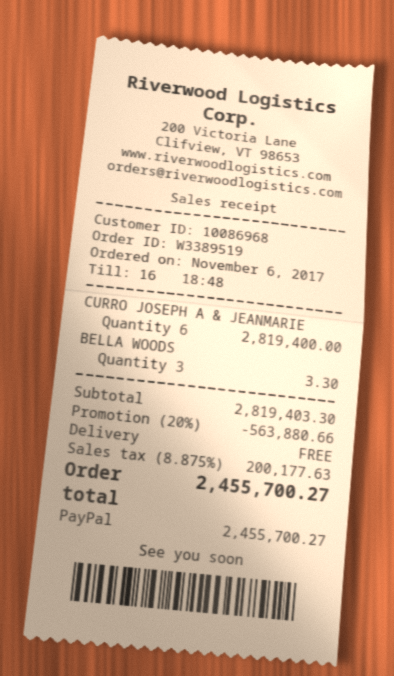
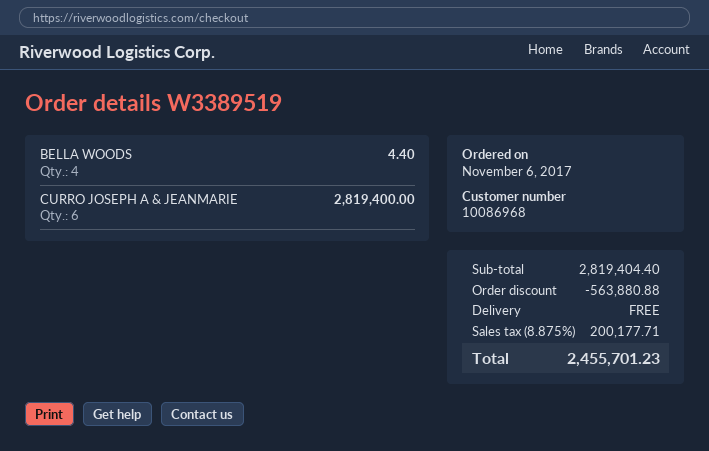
BELLA WOODS: 3 for 3.30 -> 4 for 4.40
subtotal: 2819403.30 -> 2819404.40
discount: 563880.66 -> 563880.88
tax: 8.875% = 200177.63 -> 8.875% = 200177.71
total: 2455700.27 -> 2455701.23

